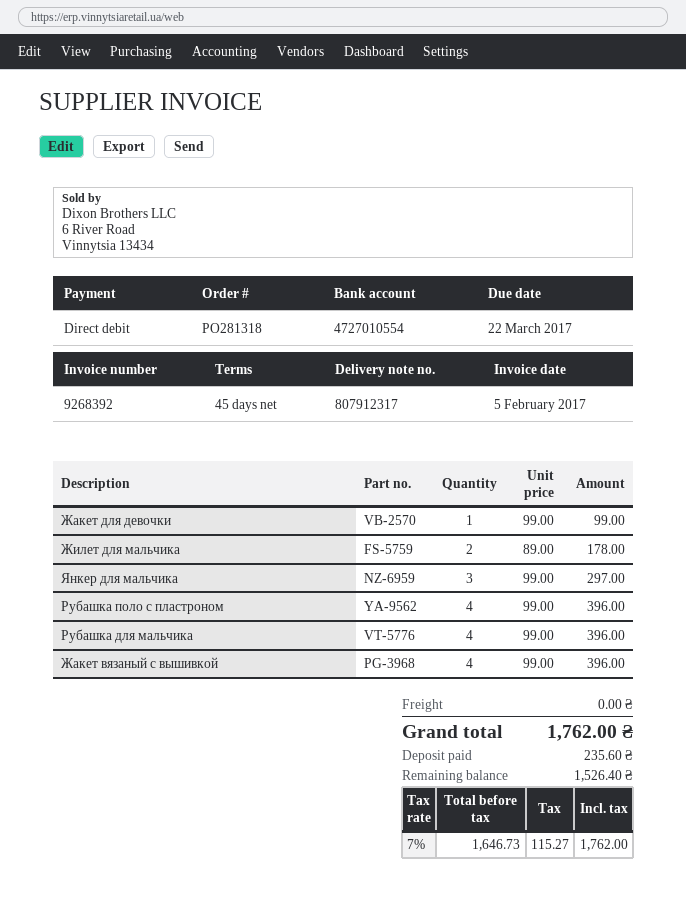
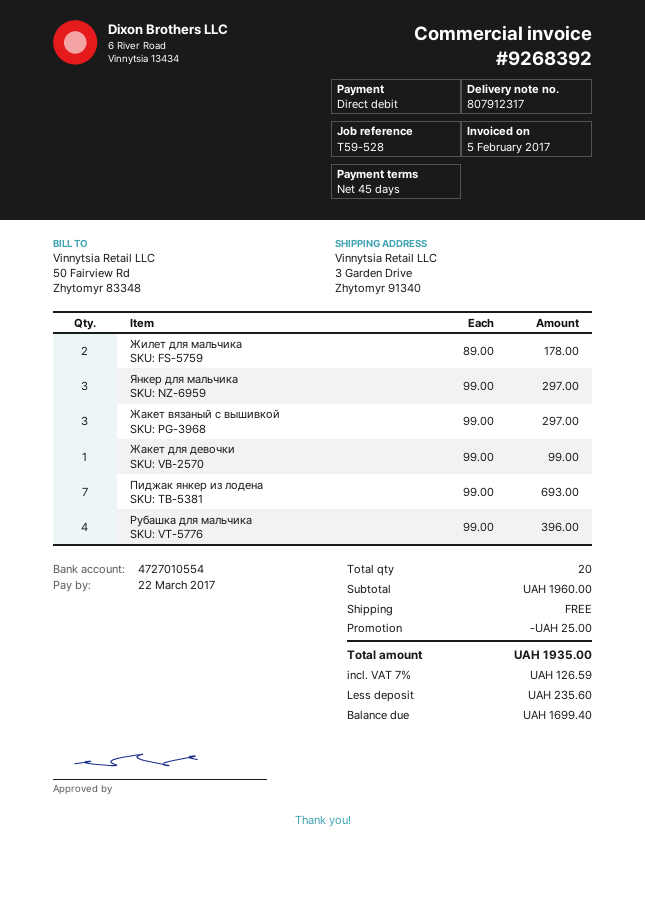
Рубашка поло с пластроном: 4 x 99.00 = 396.00 -> none
Жакет вязаный с вышивкой: 4 x 99.00 = 396.00 -> 3 x 99.00 = 297.00
Пиджак янкер из лодена: none -> 7 x 99.00 = 693.00
discount: none -> 25.00
tax: 7% = 115.27 -> 7% = 126.59
total: 1762.00 -> 1935.00
balance: 1526.40 -> 1699.40

